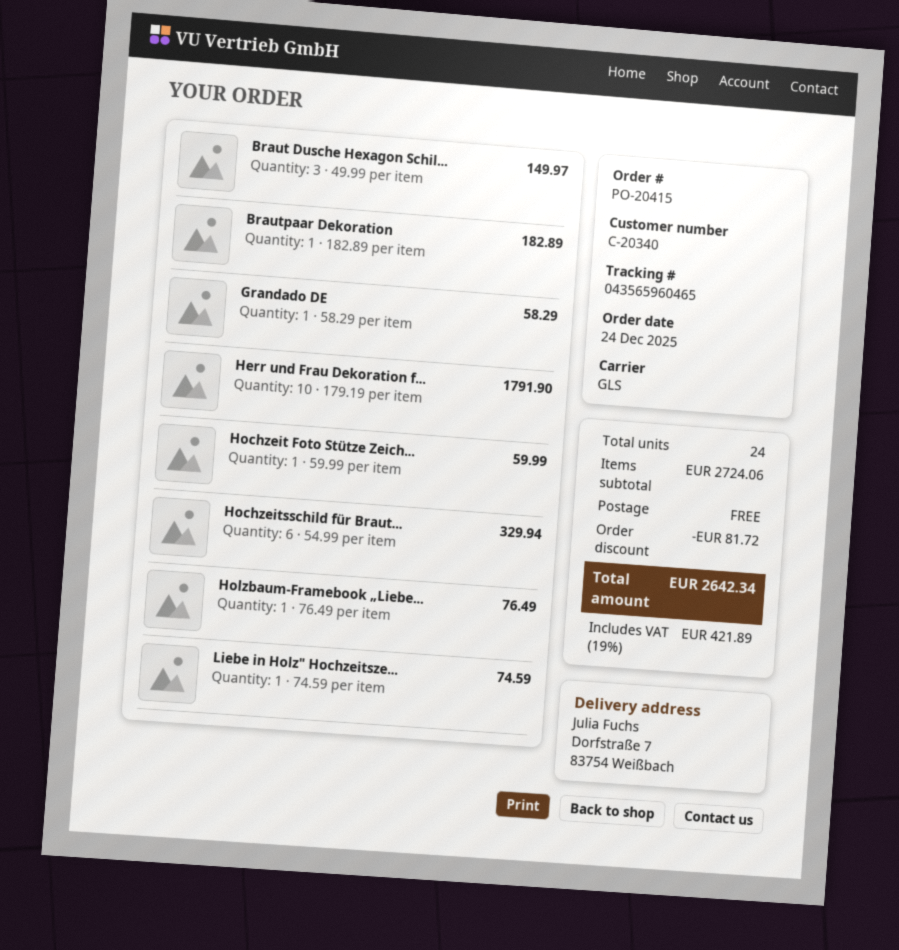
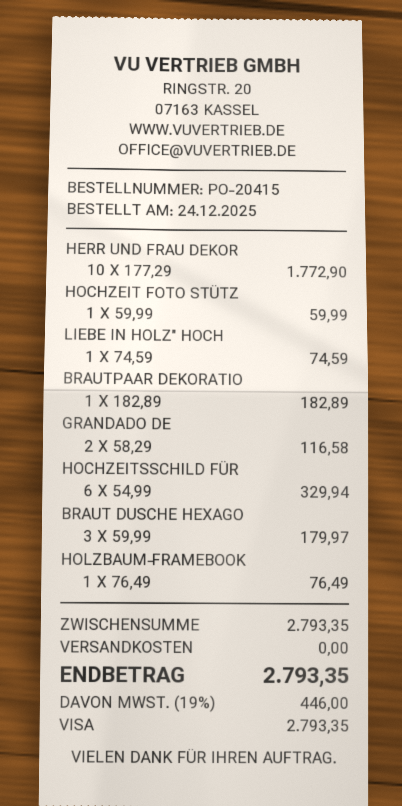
Braut Dusche Hexagon Schil...: 3 x 49.99 = 149.97 -> 3 x 59.99 = 179.97
Grandado DE: 1 x 58.29 = 58.29 -> 2 x 58.29 = 116.58
Herr und Frau Dekoration f...: 10 x 179.19 = 1791.90 -> 10 x 177.29 = 1772.90
subtotal: 2724.06 -> 2793.35
discount: 81.72 -> none
tax: 19% = 421.89 -> 19% = 446.00
total: 2642.34 -> 2793.35

